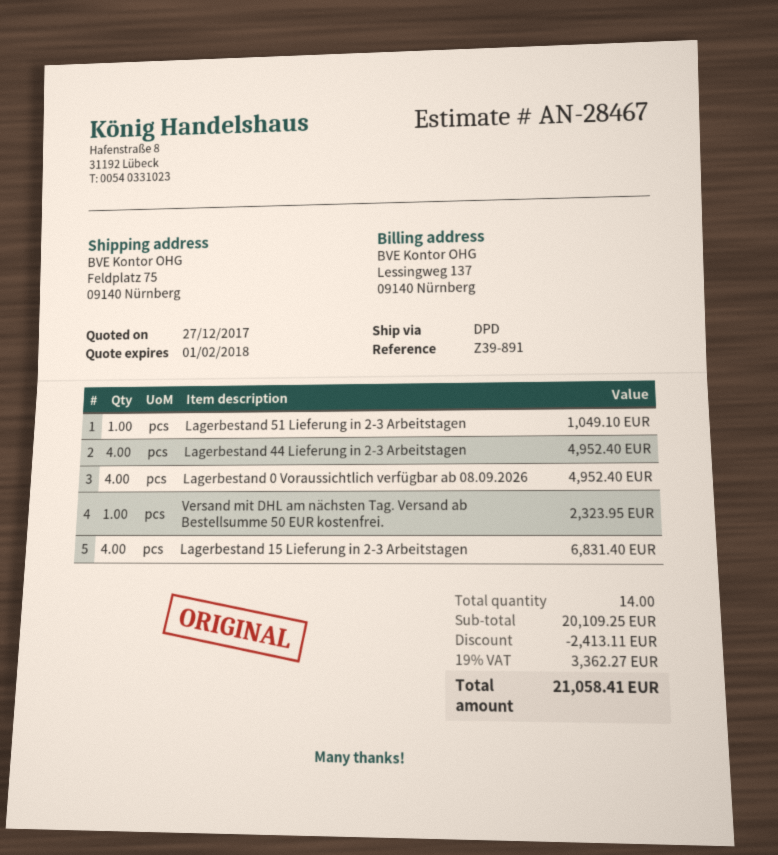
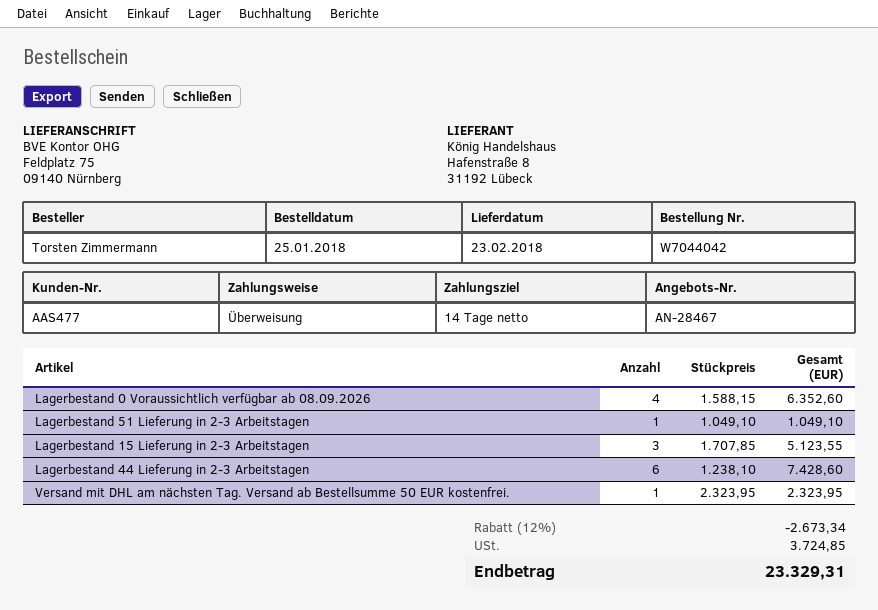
Lagerbestand 44 Lieferung in 2-3 Arbeitstagen: 4 for 4952.40 -> 6 for 7428.60
Lagerbestand 0 Voraussichtlich verfügbar ab 08.09.2026: 4 for 4952.40 -> 4 for 6352.60
Lagerbestand 15 Lieferung in 2-3 Arbeitstagen: 4 for 6831.40 -> 3 for 5123.55
discount: 2413.11 -> 2673.34
tax: 3362.27 -> 3724.85
total: 21058.41 -> 23329.31

